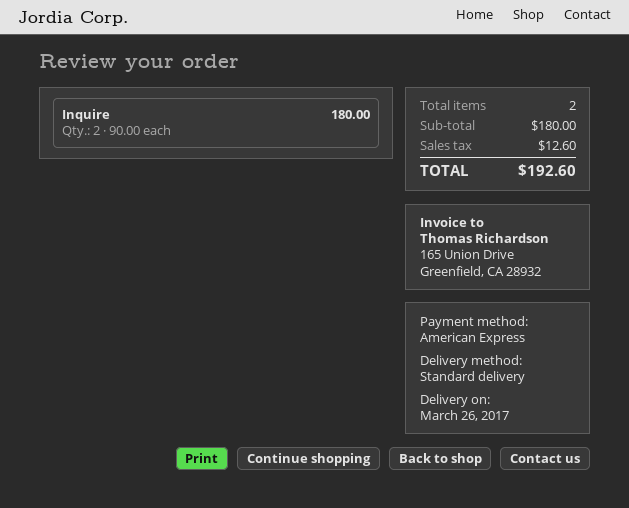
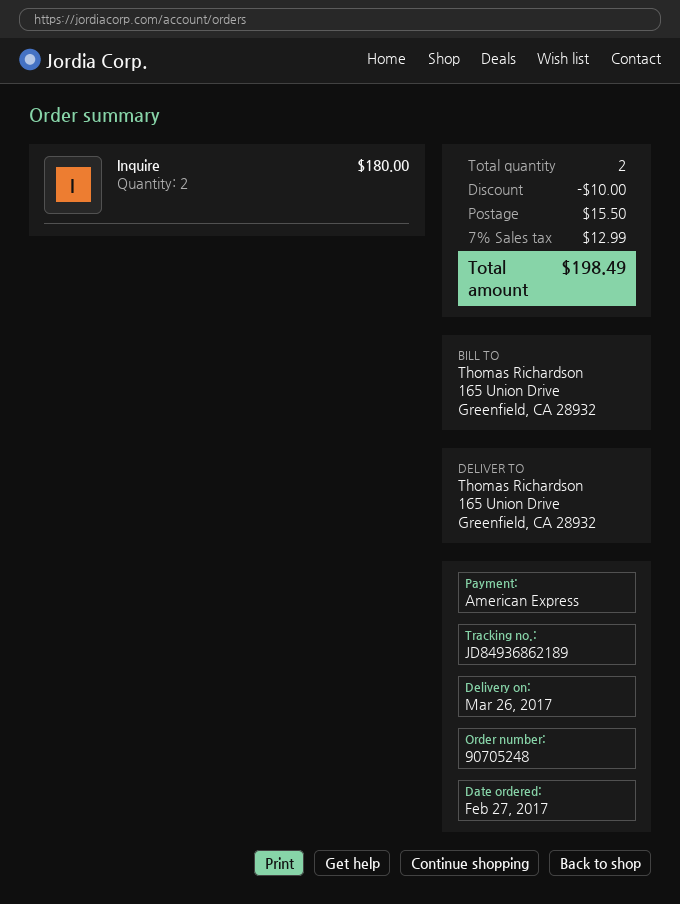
discount: none -> 10.00
shipping: none -> 15.50
tax: 12.60 -> 12.99
total: 192.60 -> 198.49

